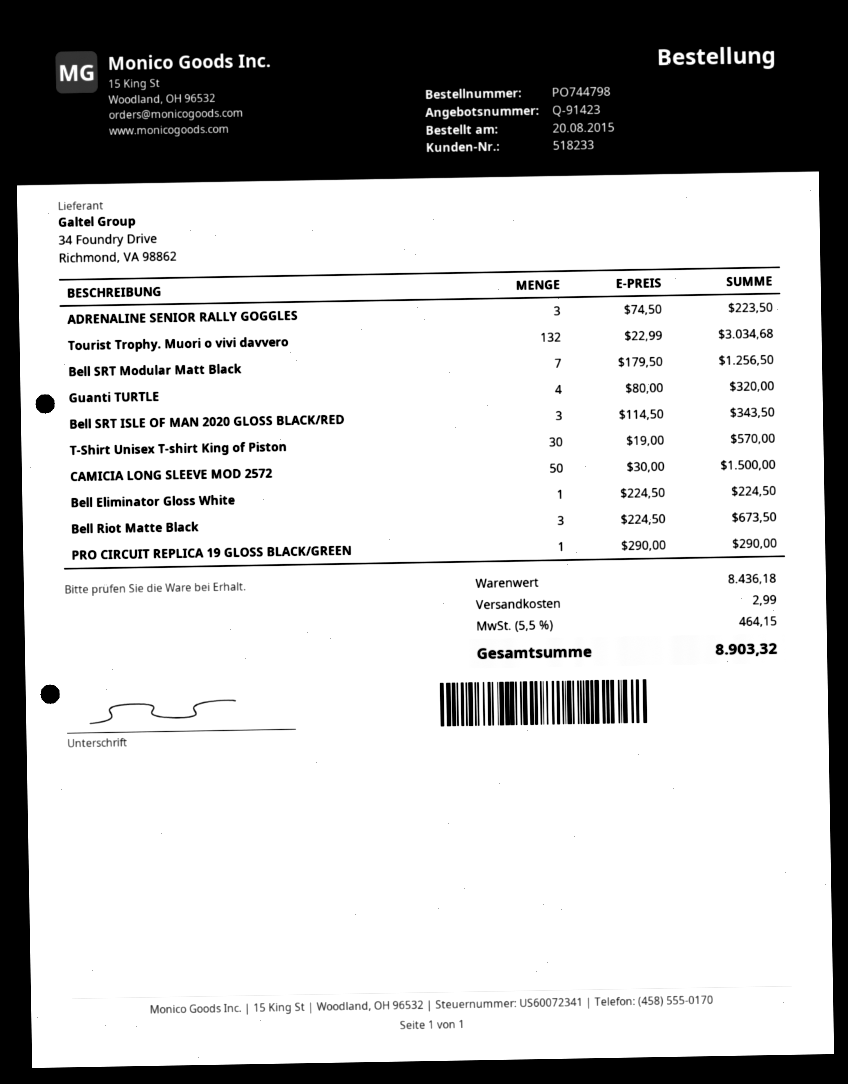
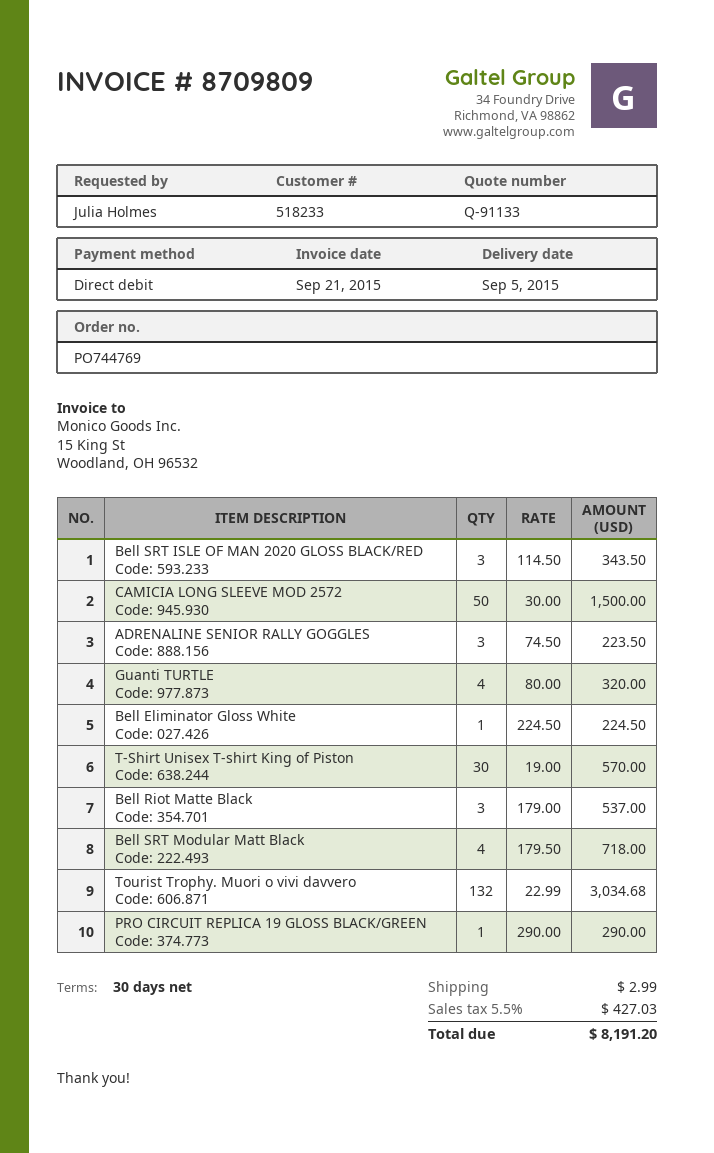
quote number: Q-91423 -> Q-91133
order number: PO744798 -> PO744769
Bell SRT Modular Matt Black: 7 x 179.50 = 1256.50 -> 4 x 179.50 = 718.00
Bell Riot Matte Black: 3 x 224.50 = 673.50 -> 3 x 179.00 = 537.00
tax: 5.5% = 464.15 -> 5.5% = 427.03
total: 8903.32 -> 8191.20

